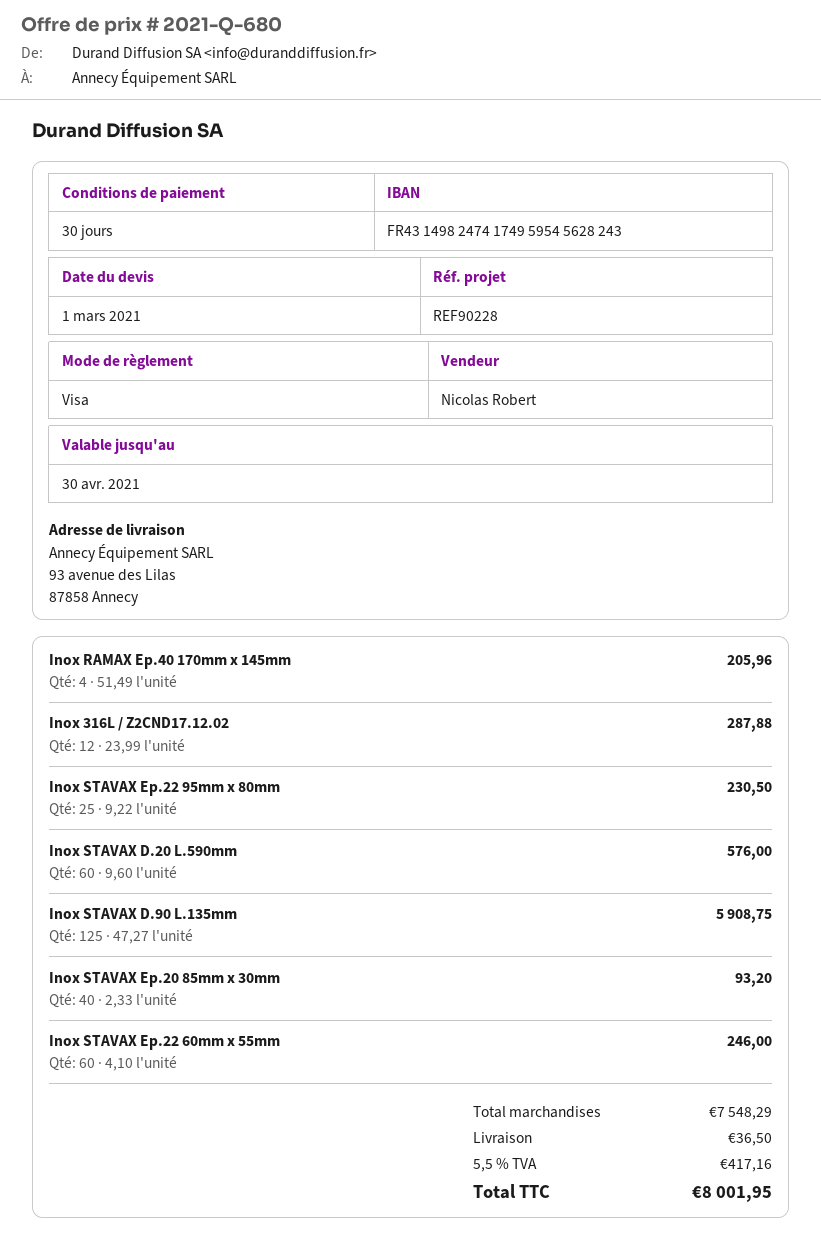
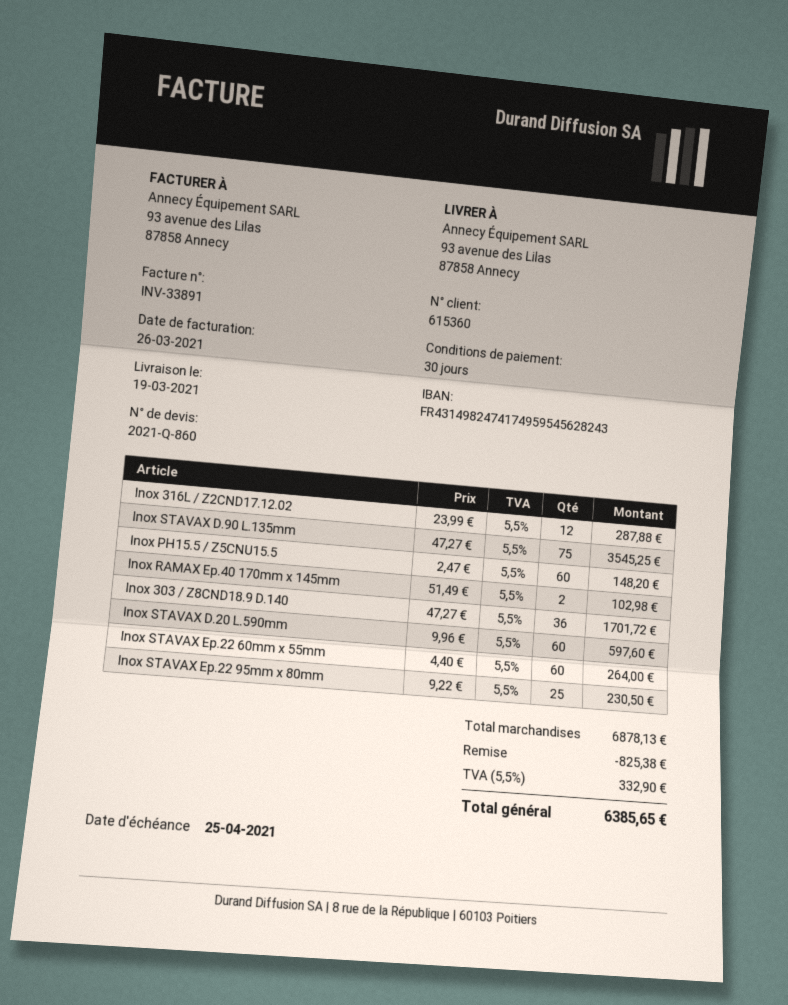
quote number: 2021-Q-680 -> 2021-Q-860
Inox RAMAX Ep.40 170mm x 145mm: 4 x 51.49 = 205.96 -> 2 x 51.49 = 102.98
Inox STAVAX D.20 L.590mm: 60 x 9.60 = 576.00 -> 60 x 9.96 = 597.60
Inox STAVAX D.90 L.135mm: 125 x 47.27 = 5908.75 -> 75 x 47.27 = 3545.25
Inox STAVAX Ep.20 85mm x 30mm: 40 x 2.33 = 93.20 -> none
Inox STAVAX Ep.22 60mm x 55mm: 60 x 4.10 = 246.00 -> 60 x 4.40 = 264.00
Inox PH15.5 / Z5CNU15.5: none -> 60 x 2.47 = 148.20
Inox 303 / Z8CND18.9 D.140: none -> 36 x 47.27 = 1701.72
subtotal: 7548.29 -> 6878.13
discount: none -> 825.38
shipping: 36.50 -> none
tax: 5.5% = 417.16 -> 5.5% = 332.90
total: 8001.95 -> 6385.65

